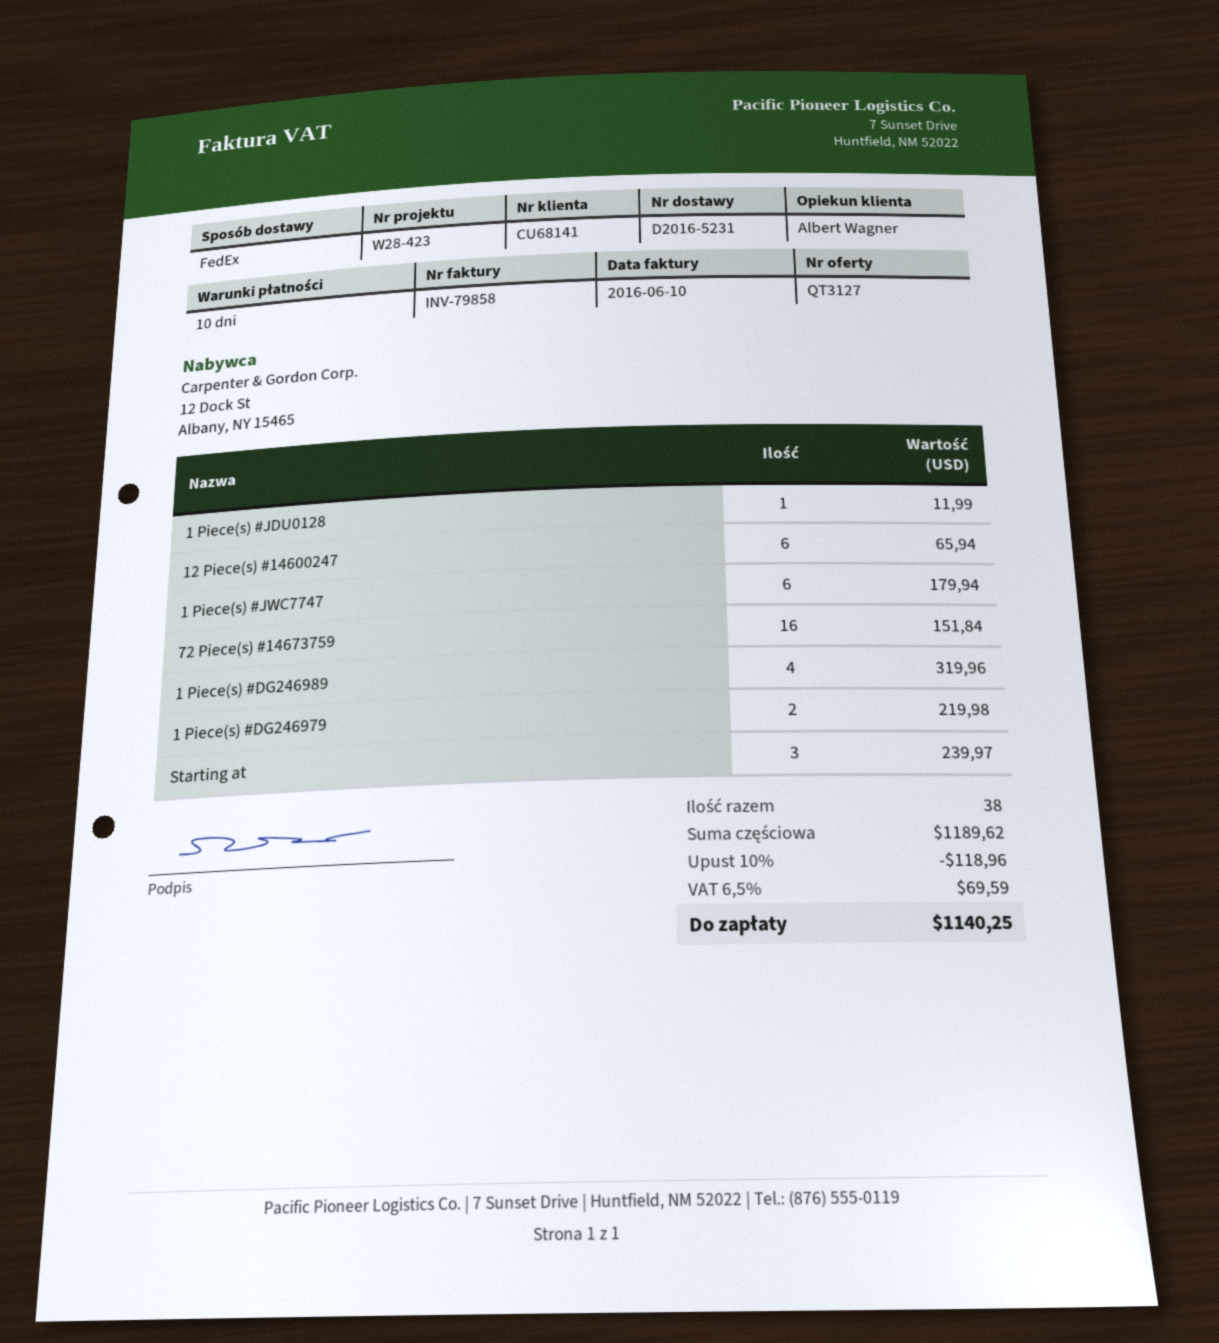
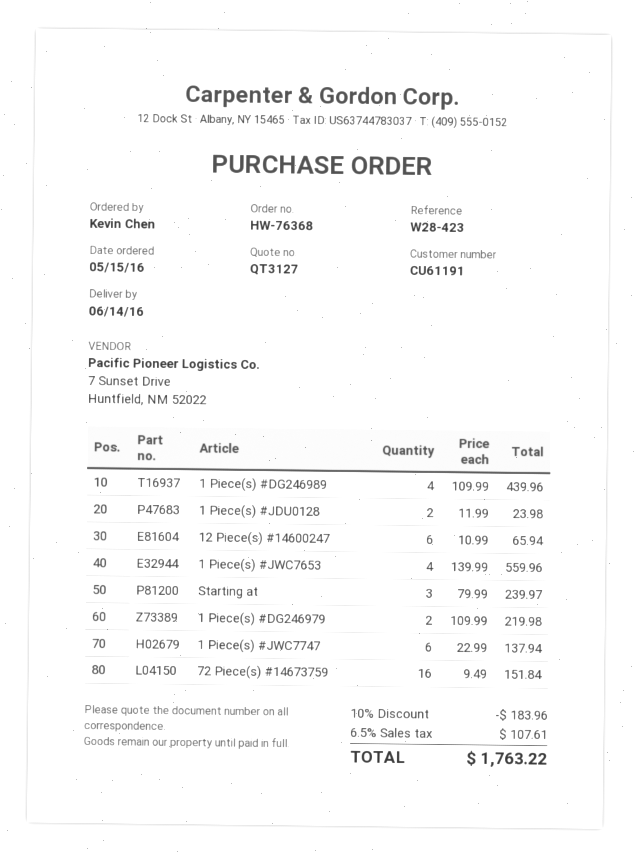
customer number: CU68141 -> CU61191
1 Piece(s) #JDU0128: 1 for 11.99 -> 2 for 23.98
1 Piece(s) #JWC7747: 6 for 179.94 -> 6 for 137.94
1 Piece(s) #DG246989: 4 for 319.96 -> 4 for 439.96
1 Piece(s) #JWC7653: none -> 4 for 559.96
discount: 10% = 118.96 -> 10% = 183.96
tax: 6.5% = 69.59 -> 6.5% = 107.61
total: 1140.25 -> 1763.22

